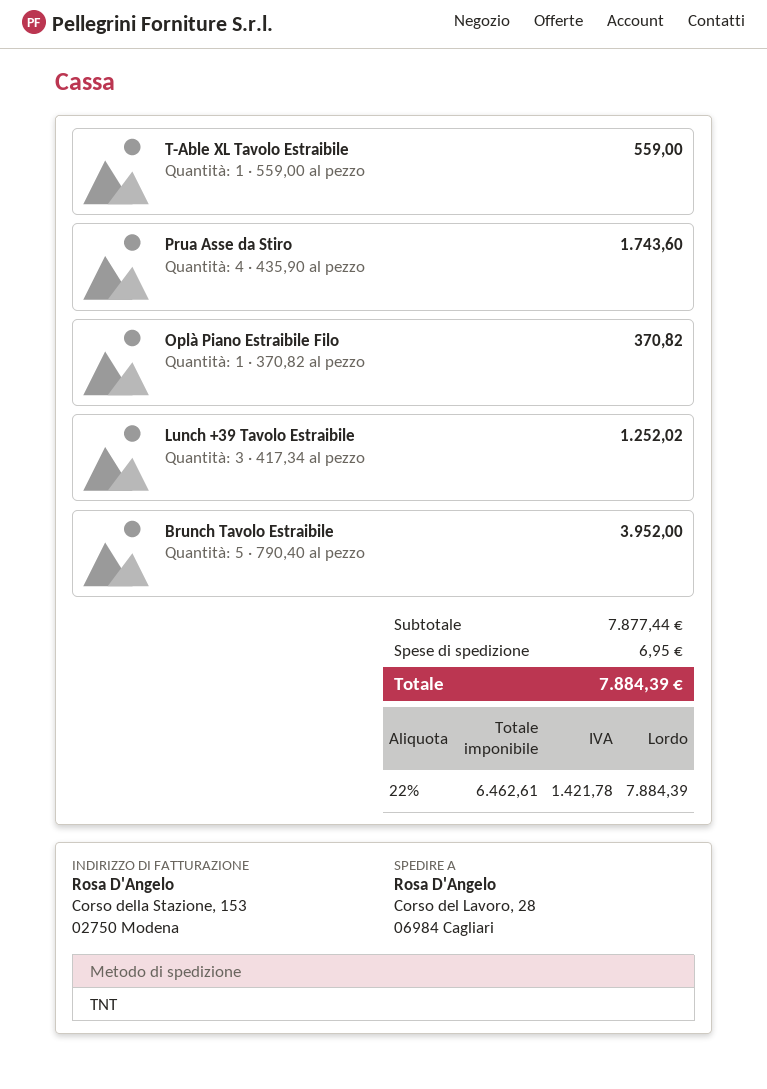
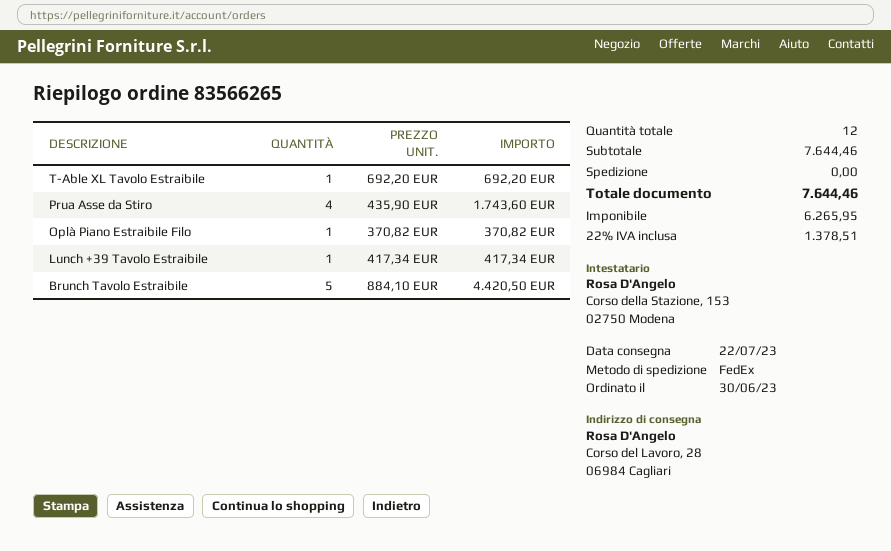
shipping method: TNT -> FedEx
T-Able XL Tavolo Estraibile: 1 x 559.00 = 559.00 -> 1 x 692.20 = 692.20
Lunch +39 Tavolo Estraibile: 3 x 417.34 = 1252.02 -> 1 x 417.34 = 417.34
Brunch Tavolo Estraibile: 5 x 790.40 = 3952.00 -> 5 x 884.10 = 4420.50
subtotal: 7877.44 -> 7644.46
shipping: 6.95 -> 0.00
net: 6462.61 -> 6265.95
tax: 22% = 1421.78 -> 22% = 1378.51
total: 7884.39 -> 7644.46

